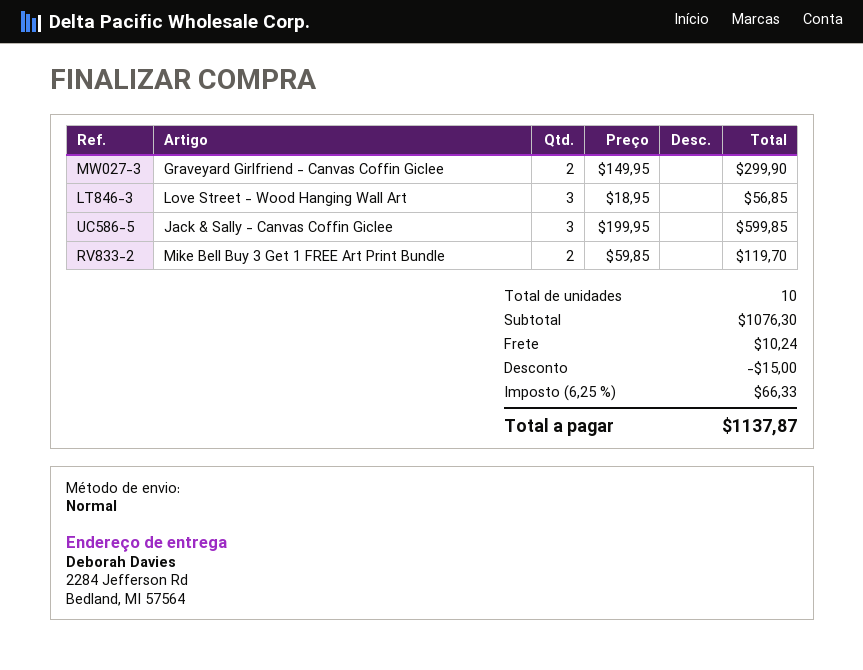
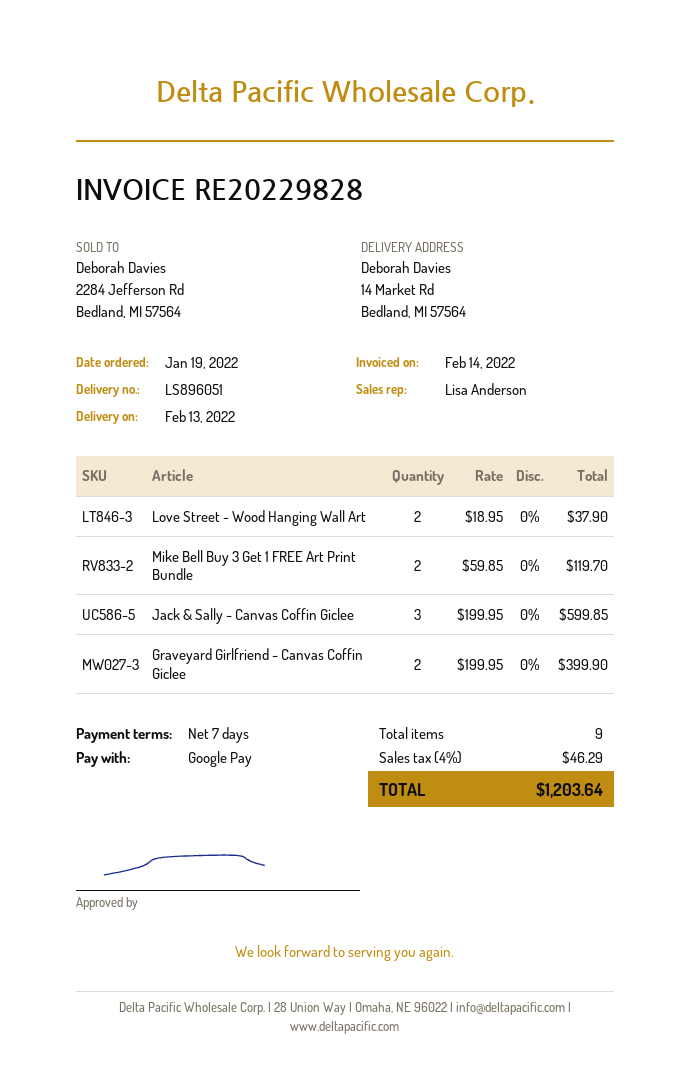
ship to: 2284 Jefferson Rd, Bedland, MI 57564 -> 14 Market Rd, Bedland, MI 57564
Graveyard Girlfriend - Canvas Coffin Giclee: 2 x 149.95 = 299.90 -> 2 x 199.95 = 399.90
Love Street - Wood Hanging Wall Art: 3 x 18.95 = 56.85 -> 2 x 18.95 = 37.90
total quantity: 10 -> 9
discount: 15.00 -> none
shipping: 10.24 -> none
tax: 6.25% = 66.33 -> 4% = 46.29
total: 1137.87 -> 1203.64

